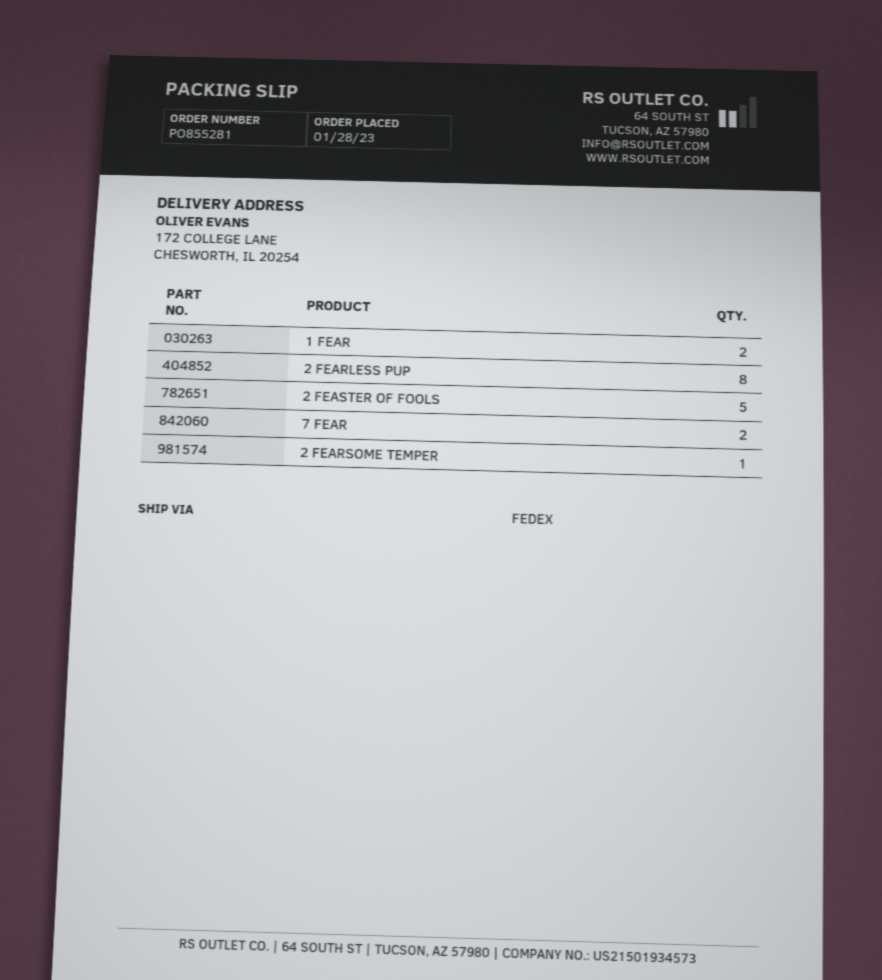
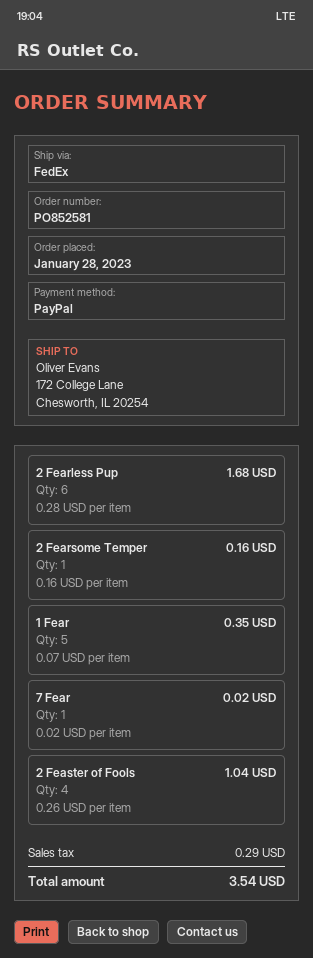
order number: PO855281 -> PO852581
1 FEAR: 2 -> 5
2 FEARLESS PUP: 8 -> 6
2 FEASTER OF FOOLS: 5 -> 4
7 FEAR: 2 -> 1

